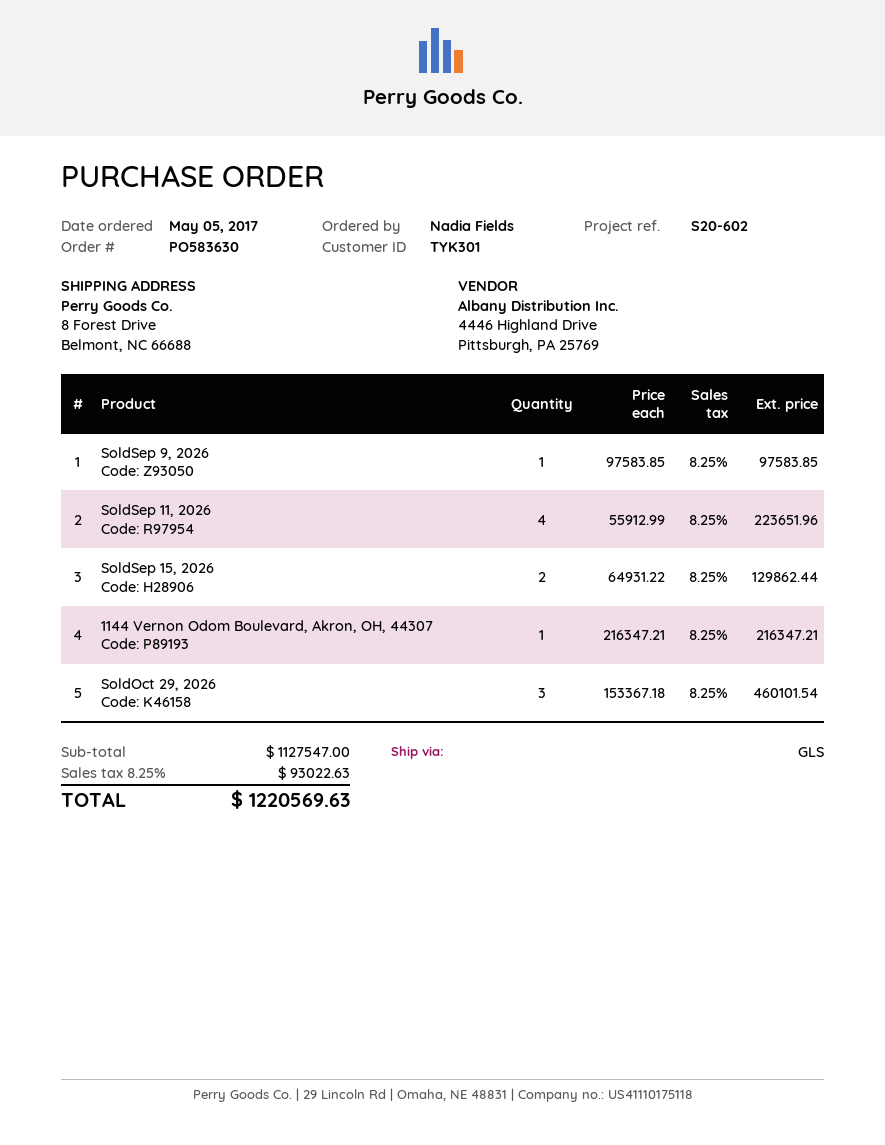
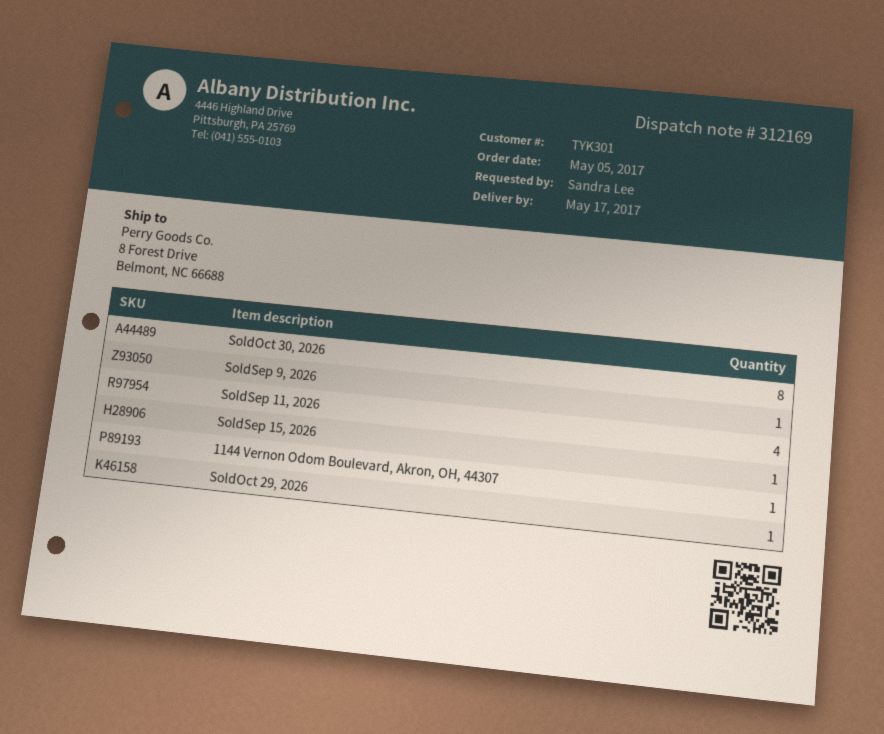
ordered by: Nadia Fields -> Sandra Lee
SoldSep 15, 2026: 2 -> 1
SoldOct 29, 2026: 3 -> 1
SoldOct 30, 2026: none -> 8

